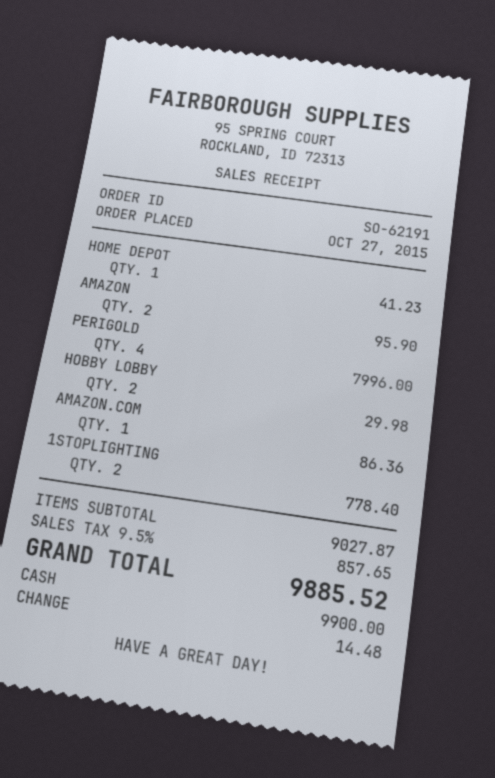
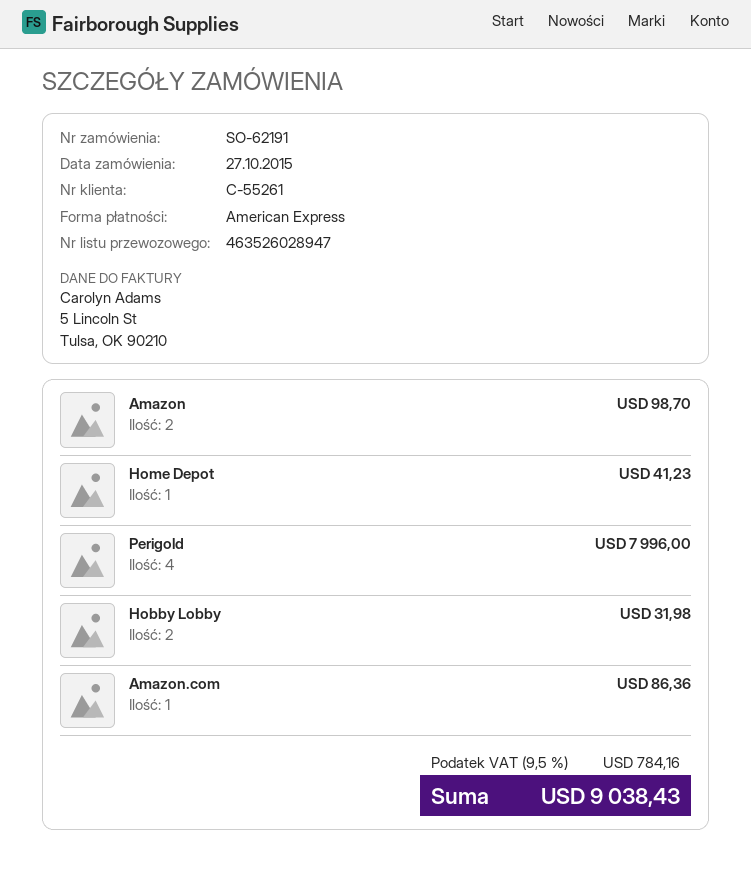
payment method: cash -> American Express
AMAZON: 2 for 95.90 -> 2 for 98.70
HOBBY LOBBY: 2 for 29.98 -> 2 for 31.98
1STOPLIGHTING: 2 for 778.40 -> none
tax: 9.5% = 857.65 -> 9.5% = 784.16
total: 9885.52 -> 9038.43

